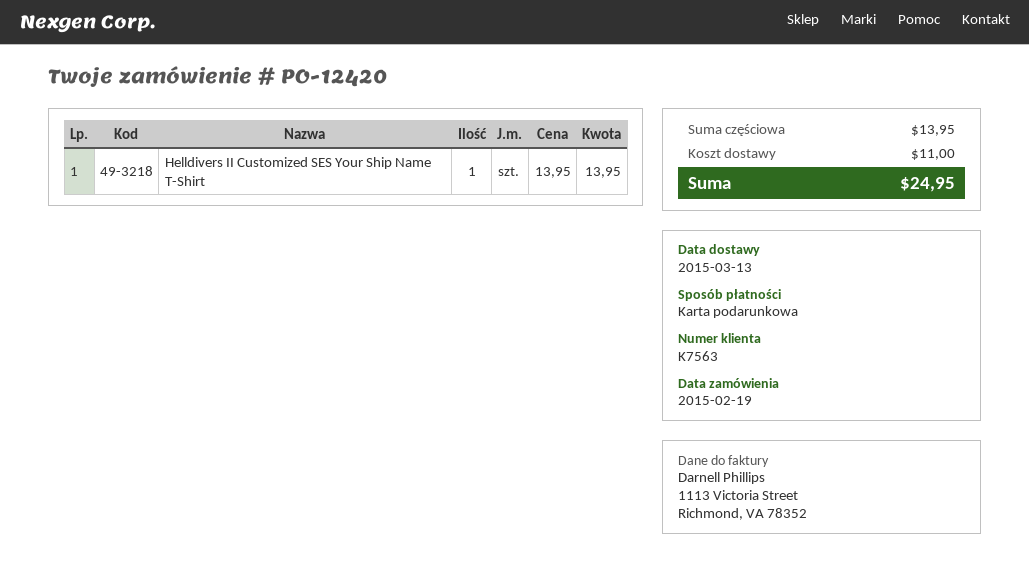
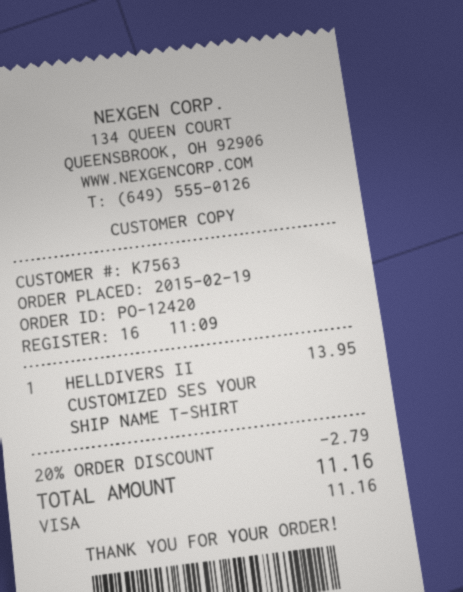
payment method: gift card -> Visa
discount: none -> 20% = 2.79
shipping: 11.00 -> none
total: 24.95 -> 11.16

